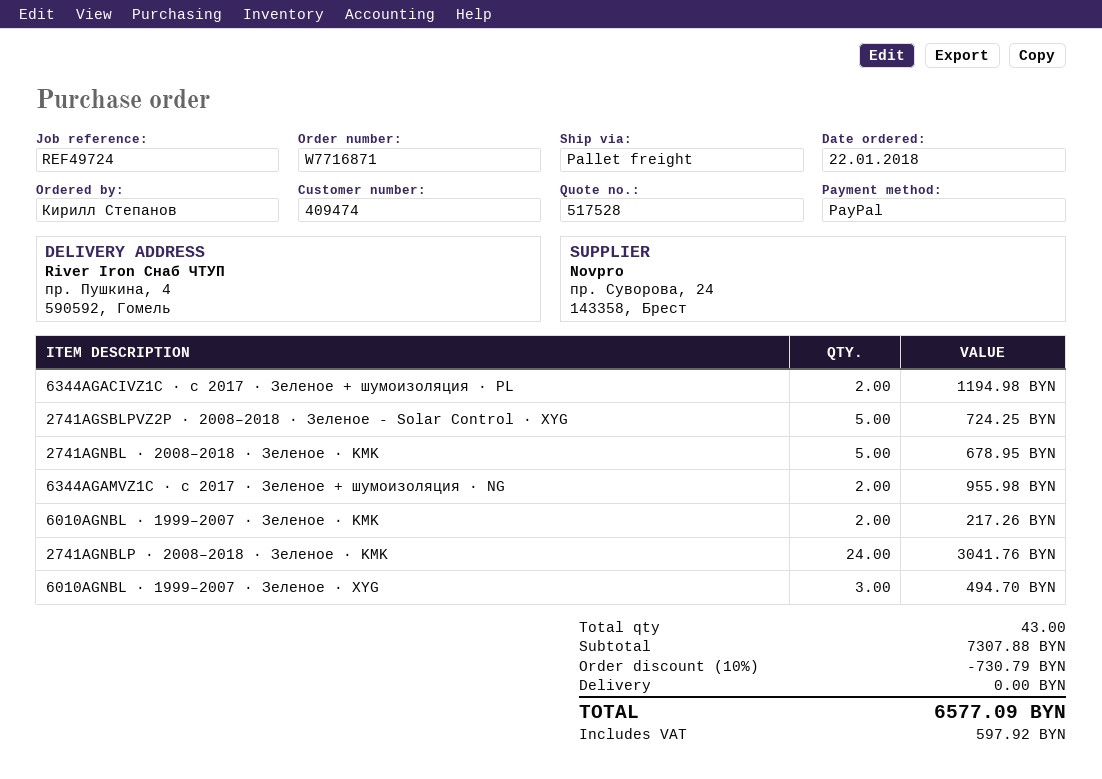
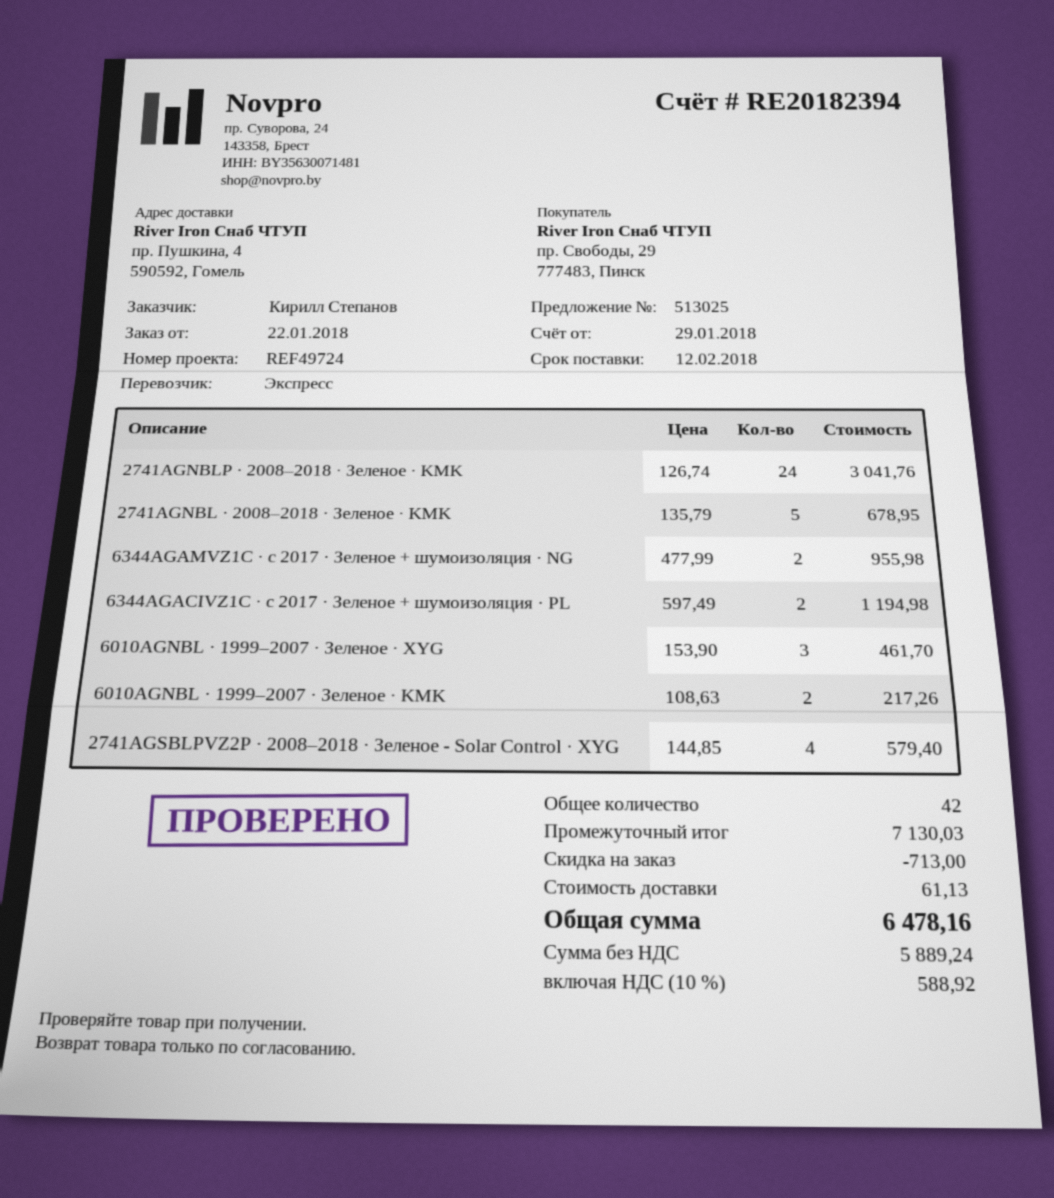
quote number: 517528 -> 513025
shipping method: pallet freight -> express
2741AGSBLPVZ2P · 2008–2018 · Зеленое - Solar Control · XYG: 5 for 724.25 -> 4 for 579.40
6010AGNBL · 1999–2007 · Зеленое · XYG: 3 for 494.70 -> 3 for 461.70
total quantity: 43 -> 42
subtotal: 7307.88 -> 7130.03
discount: 730.79 -> 713.00
shipping: 0.00 -> 61.13
tax: 597.92 -> 588.92
total: 6577.09 -> 6478.16

